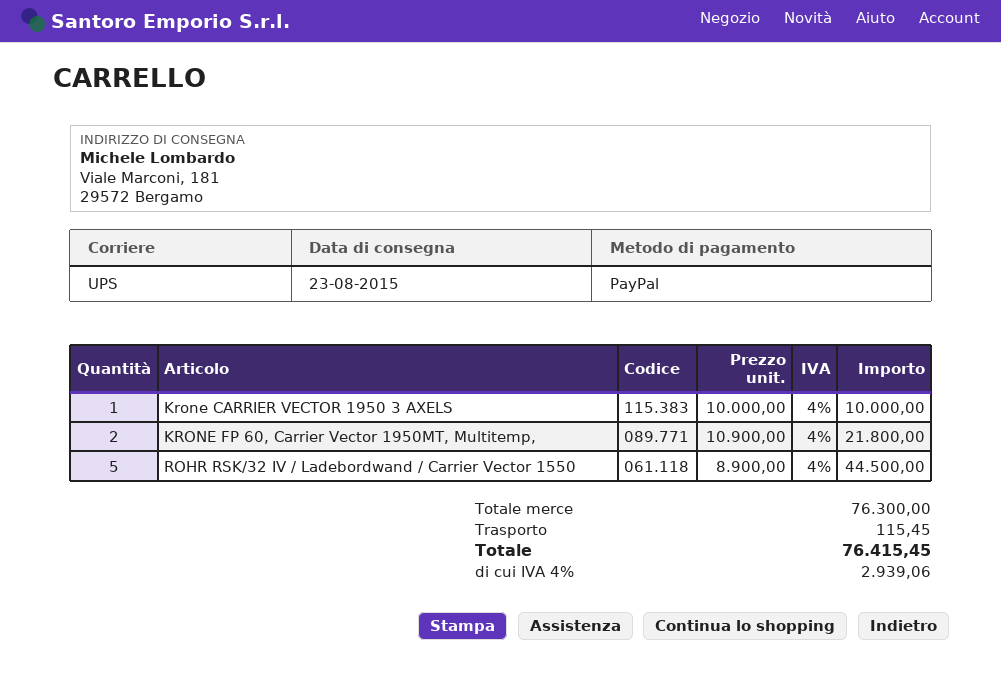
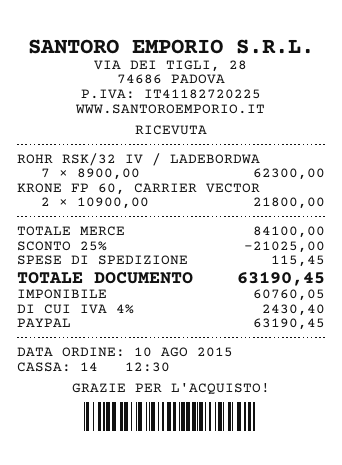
Krone CARRIER VECTOR 1950 3 AXELS: 1 x 10000.00 = 10000.00 -> none
ROHR RSK/32 IV / Ladebordwand / Carrier Vector 1550: 5 x 8900.00 = 44500.00 -> 7 x 8900.00 = 62300.00
subtotal: 76300.00 -> 84100.00
discount: none -> 25% = 21025.00
tax: 4% = 2939.06 -> 4% = 2430.40
total: 76415.45 -> 63190.45

